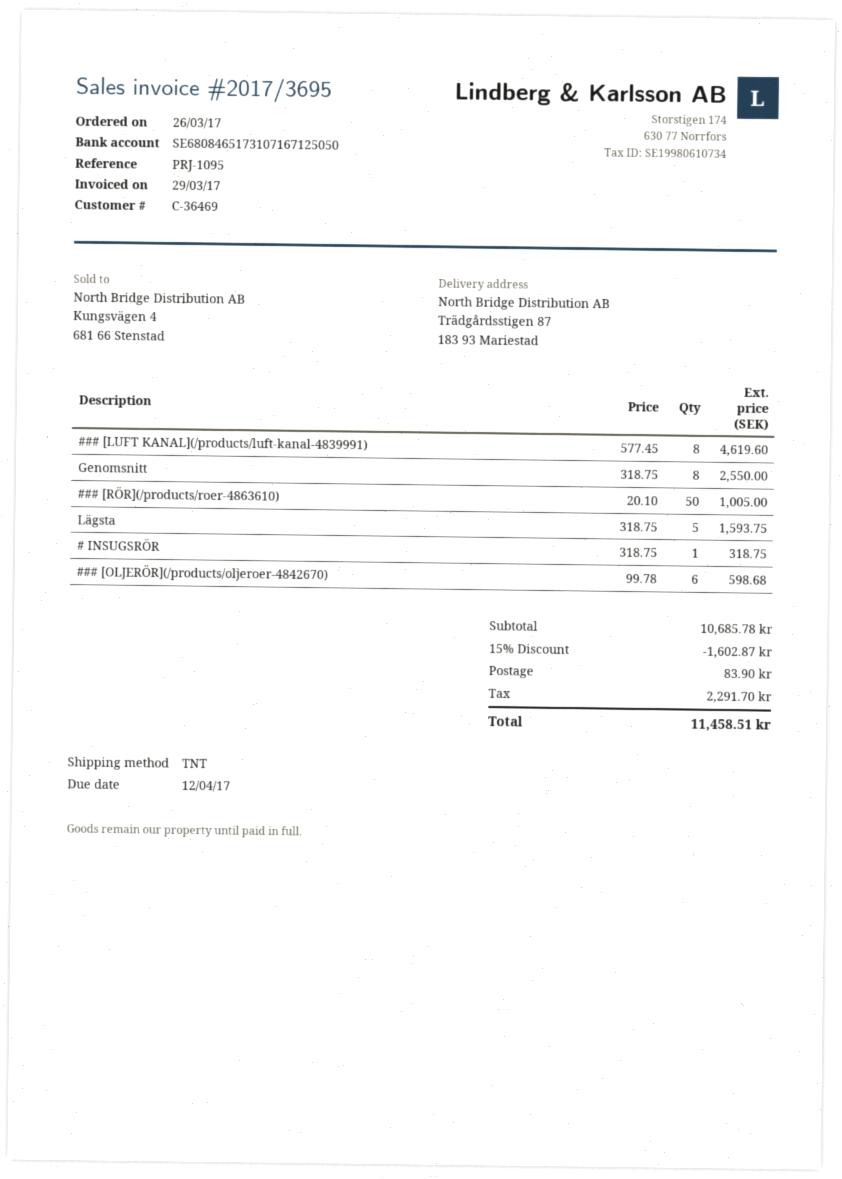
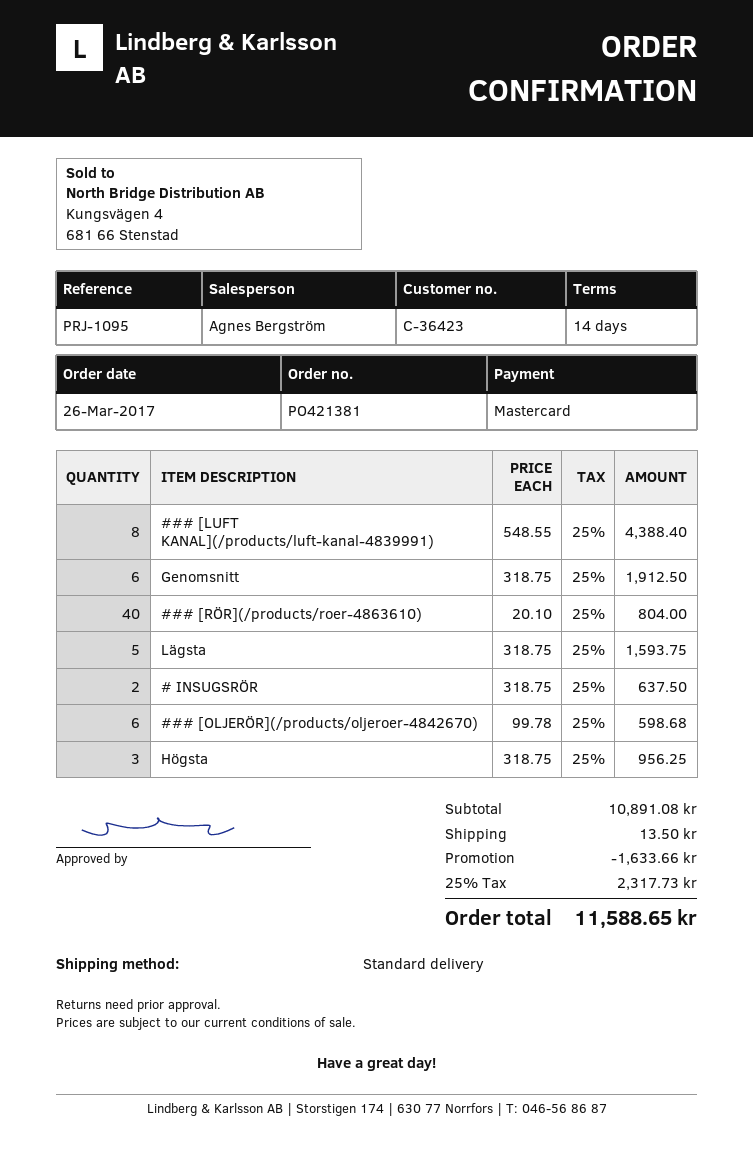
customer number: C-36469 -> C-36423
shipping method: TNT -> standard
### [LUFT KANAL](/products/luft-kanal-4839991): 8 x 577.45 = 4619.60 -> 8 x 548.55 = 4388.40
Genomsnitt: 8 x 318.75 = 2550.00 -> 6 x 318.75 = 1912.50
### [RÖR](/products/roer-4863610): 50 x 20.10 = 1005.00 -> 40 x 20.10 = 804.00
# INSUGSRÖR: 1 x 318.75 = 318.75 -> 2 x 318.75 = 637.50
Högsta: none -> 3 x 318.75 = 956.25
subtotal: 10685.78 -> 10891.08
discount: 1602.87 -> 1633.66
shipping: 83.90 -> 13.50
tax: 2291.70 -> 2317.73
total: 11458.51 -> 11588.65

